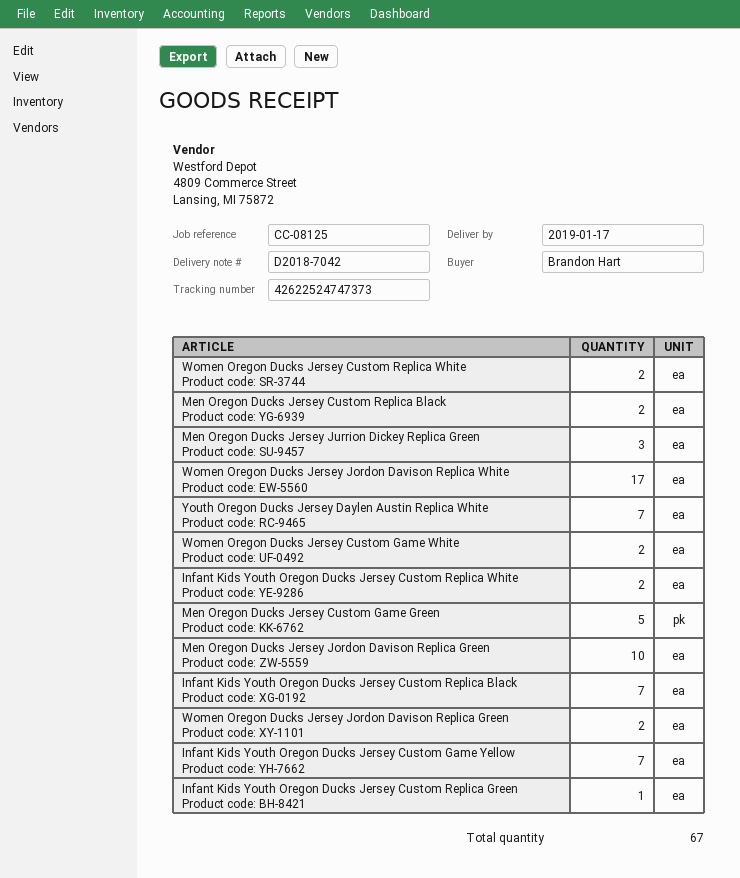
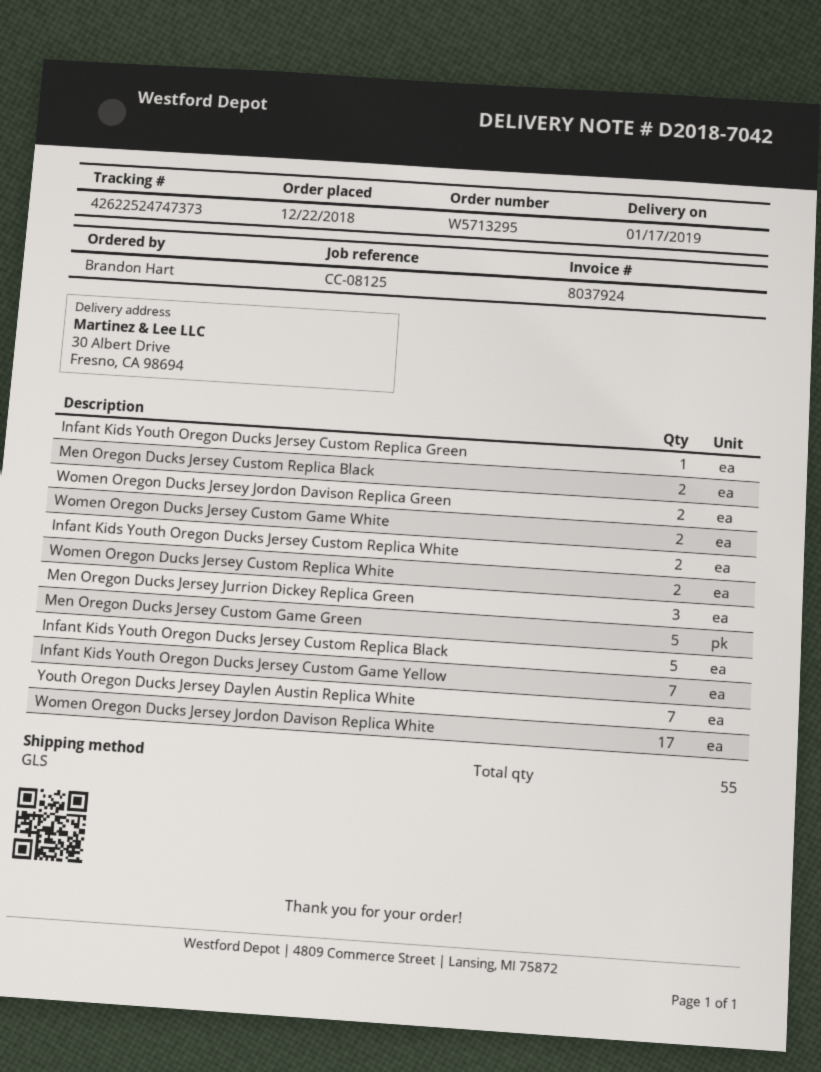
Men Oregon Ducks Jersey Jordon Davison Replica Green: 10 -> none
Infant Kids Youth Oregon Ducks Jersey Custom Replica Black: 7 -> 5
total quantity: 67 -> 55

